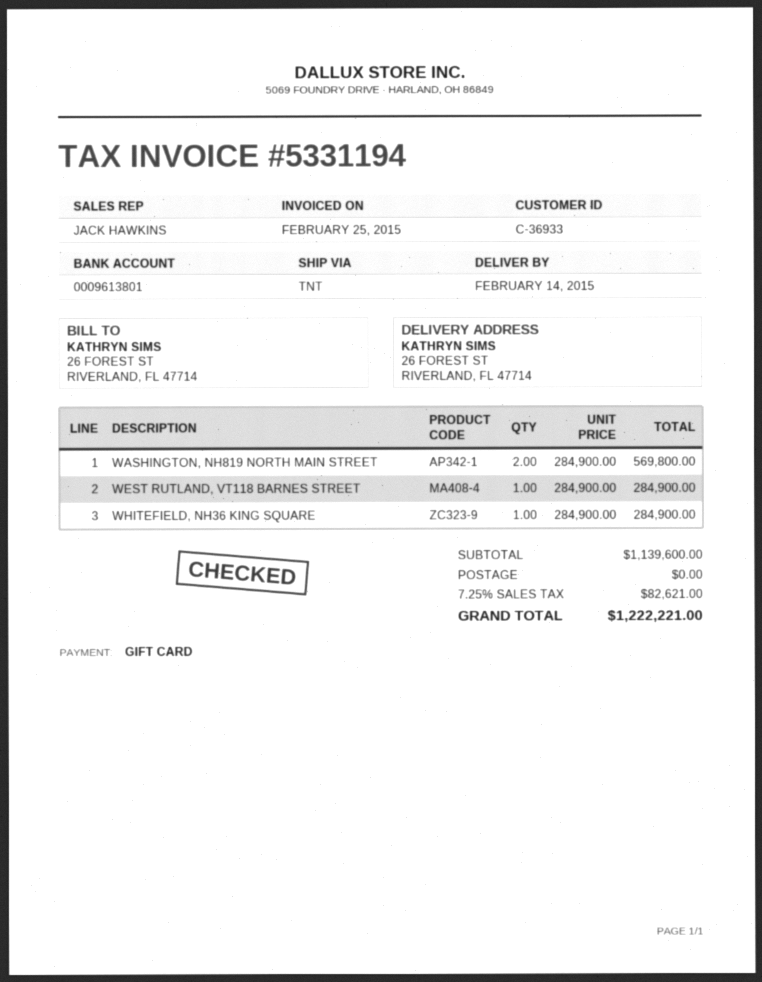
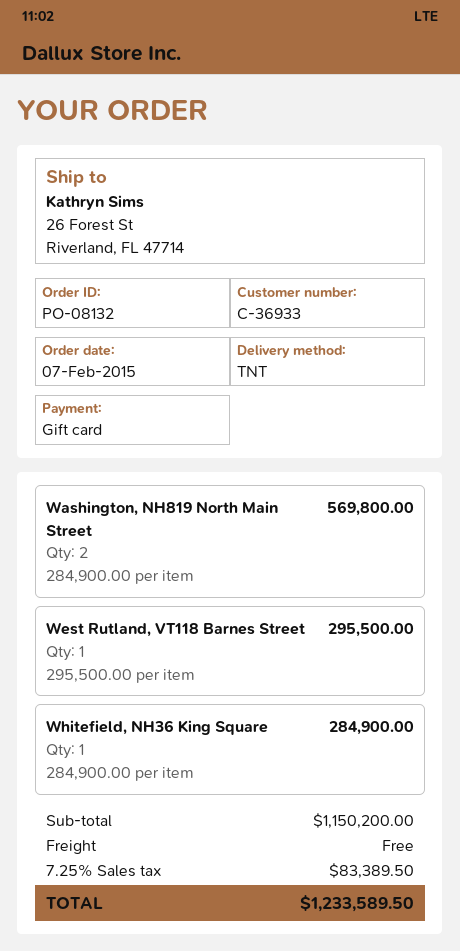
WEST RUTLAND, VT118 BARNES STREET: 1 x 284900.00 = 284900.00 -> 1 x 295500.00 = 295500.00
subtotal: 1139600.00 -> 1150200.00
tax: 7.25% = 82621.00 -> 7.25% = 83389.50
total: 1222221.00 -> 1233589.50

